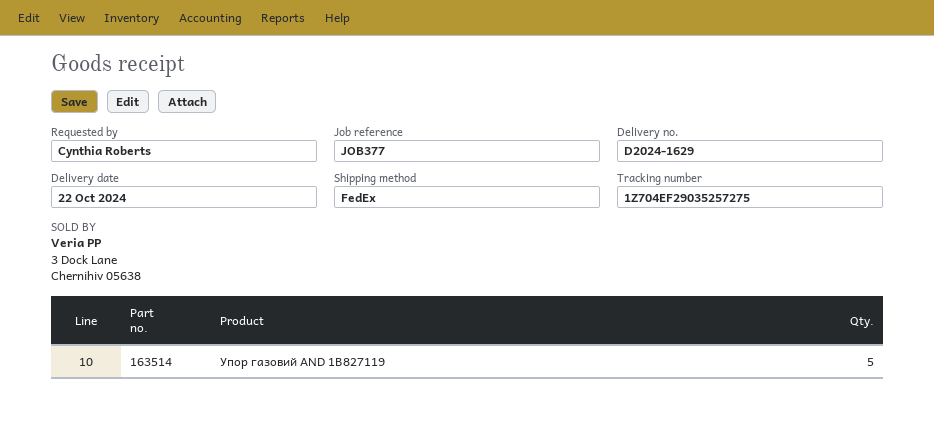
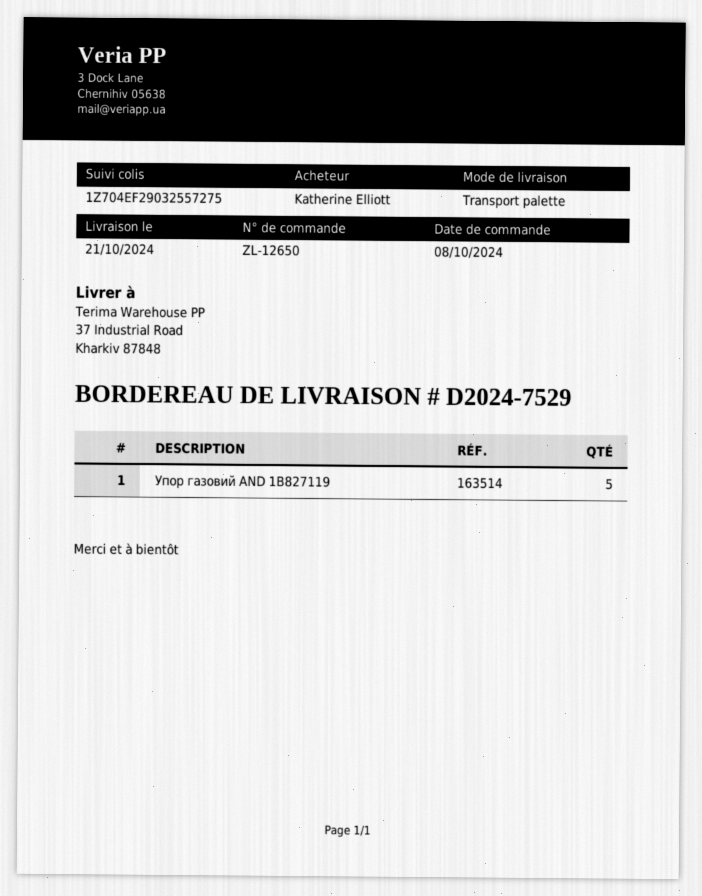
delivery note number: D2024-1629 -> D2024-7529
delivery date: 2024-10-22 -> 2024-10-21
ordered by: Cynthia Roberts -> Katherine Elliott
shipping method: FedEx -> pallet freight
tracking number: 1Z704EF29035257275 -> 1Z704EF29032557275

